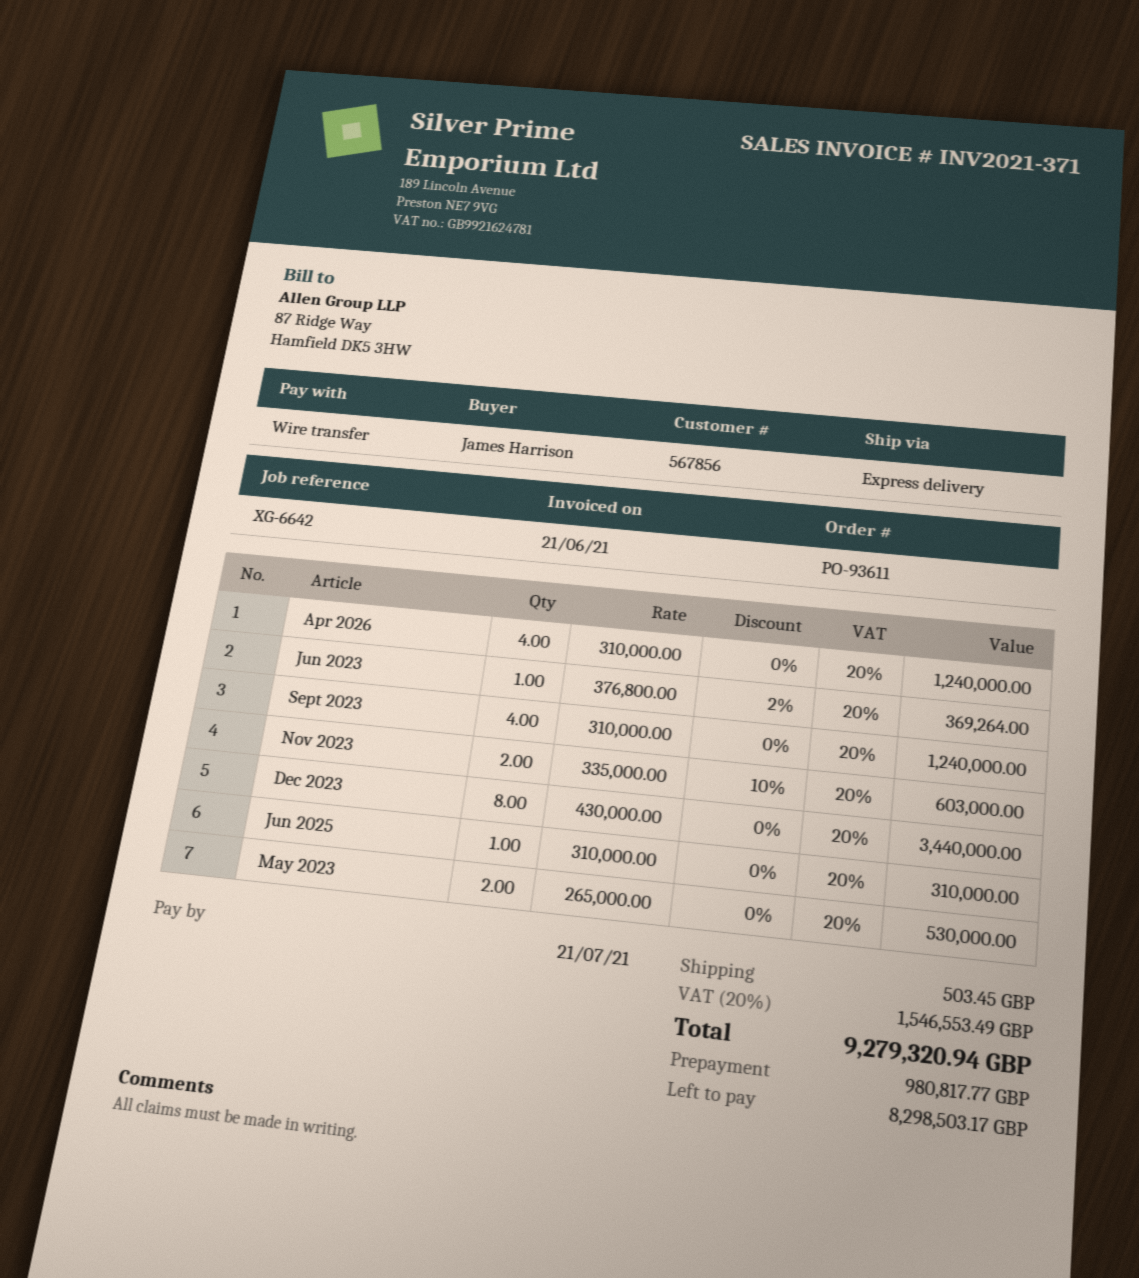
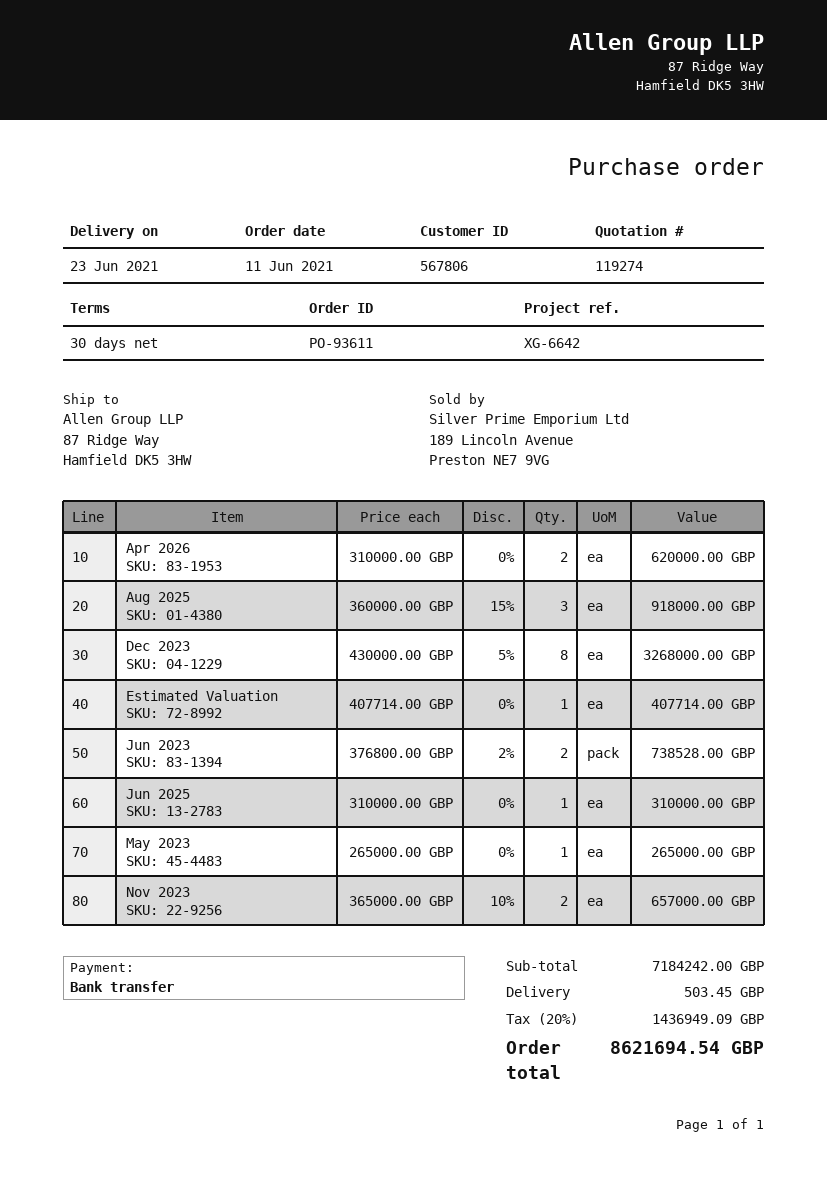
customer number: 567856 -> 567806
Apr 2026: 4 x 310000.00 = 1240000.00 -> 2 x 310000.00 = 620000.00
Jun 2023: 1 x 376800.00 - 2% = 369264.00 -> 2 x 376800.00 - 2% = 738528.00
Sept 2023: 4 x 310000.00 = 1240000.00 -> none
Nov 2023: 2 x 335000.00 - 10% = 603000.00 -> 2 x 365000.00 - 10% = 657000.00
Dec 2023: 8 x 430000.00 = 3440000.00 -> 8 x 430000.00 - 5% = 3268000.00
May 2023: 2 x 265000.00 = 530000.00 -> 1 x 265000.00 = 265000.00
Aug 2025: none -> 3 x 360000.00 - 15% = 918000.00
Estimated Valuation: none -> 1 x 407714.00 = 407714.00
tax: 20% = 1546553.49 -> 20% = 1436949.09
total: 9279320.94 -> 8621694.54

